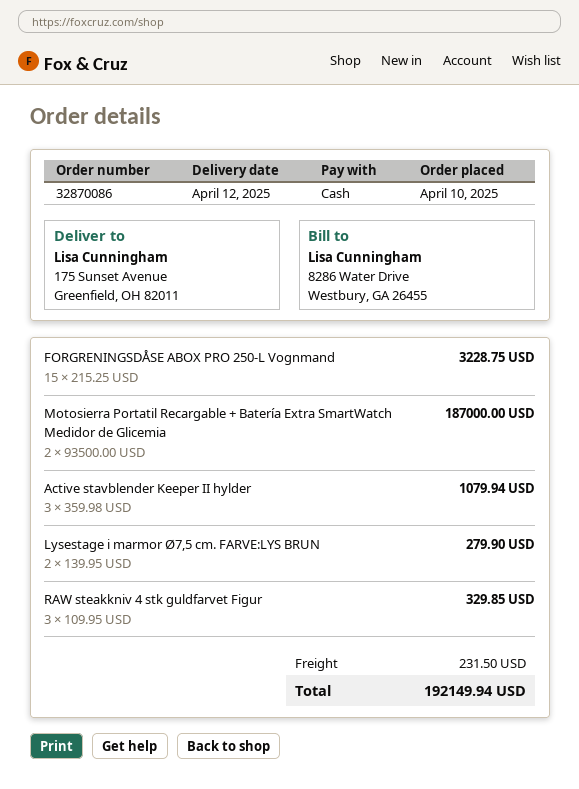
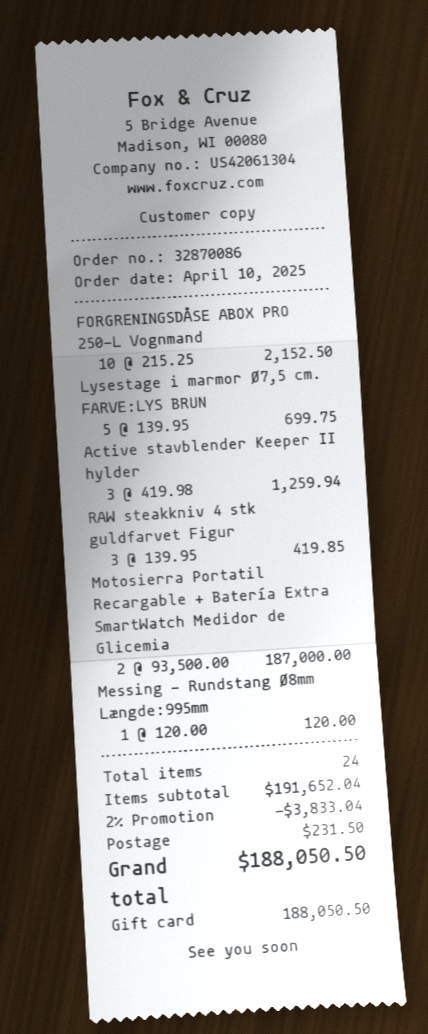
payment method: cash -> gift card
FORGRENINGSDÅSE ABOX PRO 250-L Vognmand: 15 x 215.25 = 3228.75 -> 10 x 215.25 = 2152.50
Active stavblender Keeper II hylder: 3 x 359.98 = 1079.94 -> 3 x 419.98 = 1259.94
Lysestage i marmor Ø7,5 cm. FARVE:LYS BRUN: 2 x 139.95 = 279.90 -> 5 x 139.95 = 699.75
RAW steakkniv 4 stk guldfarvet Figur: 3 x 109.95 = 329.85 -> 3 x 139.95 = 419.85
Messing - Rundstang Ø8mm Længde:995mm: none -> 1 x 120.00 = 120.00
discount: none -> 2% = 3833.04
total: 192149.94 -> 188050.50

